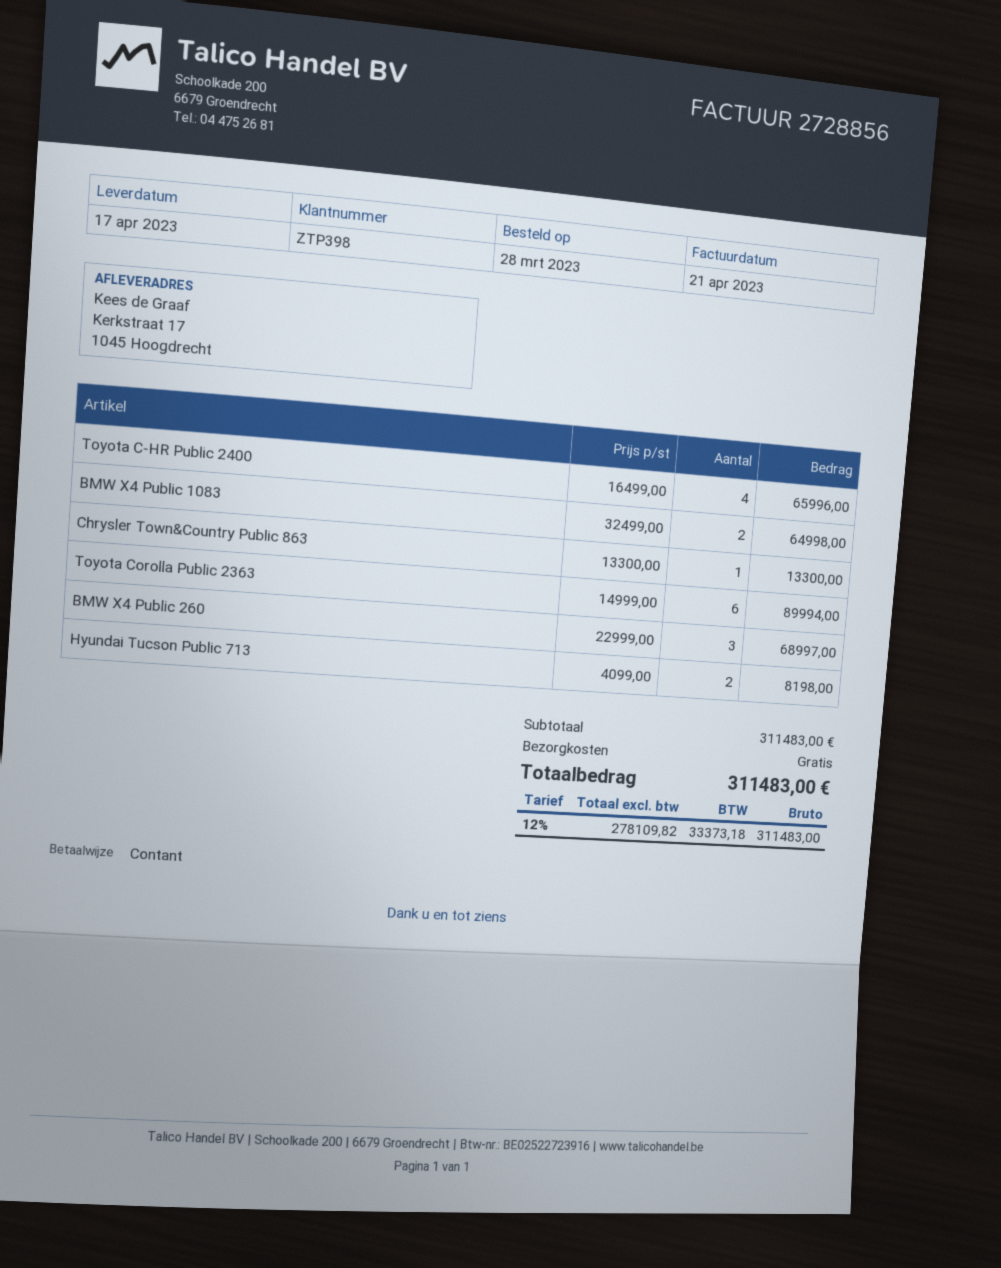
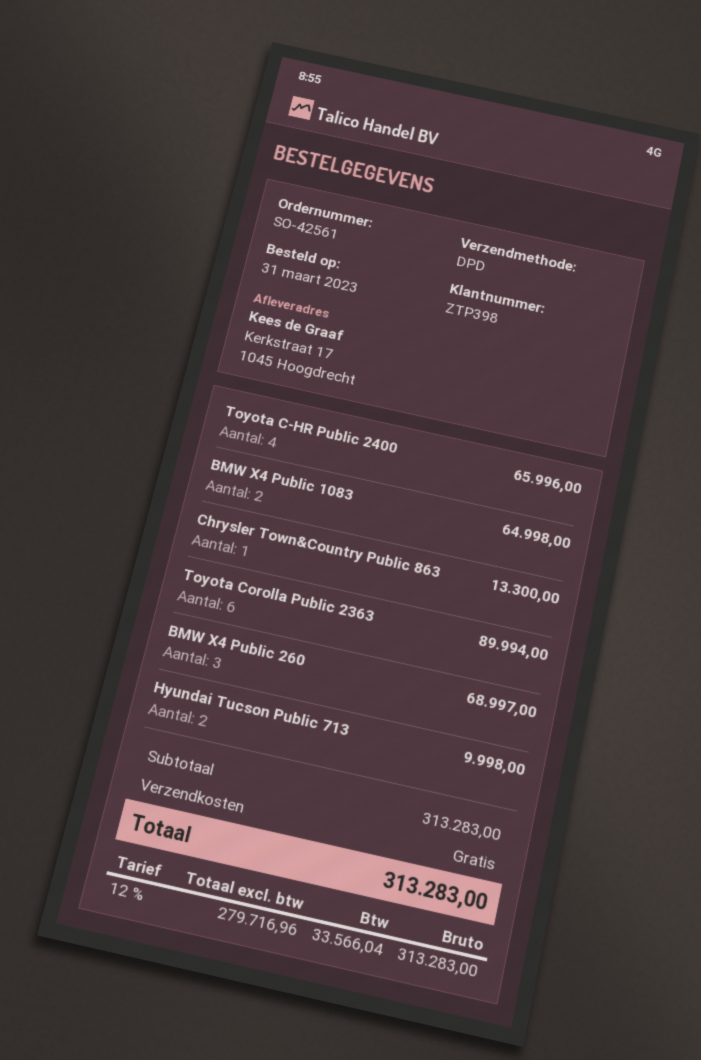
order date: 2023-03-28 -> 2023-03-31
Hyundai Tucson Public 713: 2 for 8198.00 -> 2 for 9998.00
subtotal: 311483.00 -> 313283.00
net: 278109.82 -> 279716.96
tax: 12% = 33373.18 -> 12% = 33566.04
total: 311483.00 -> 313283.00

